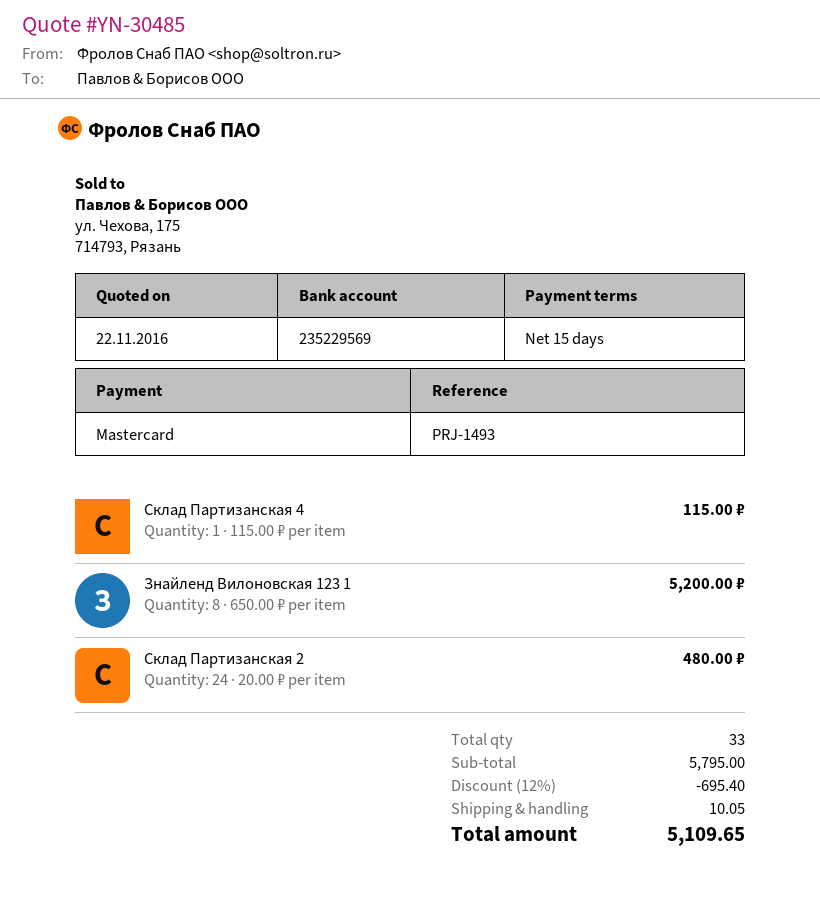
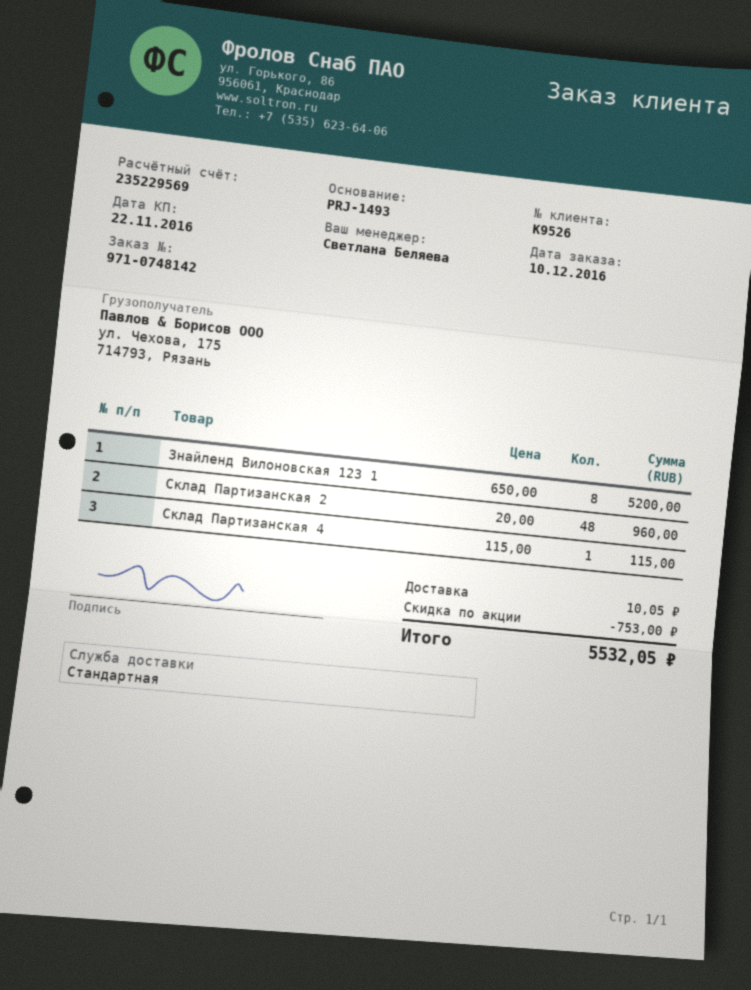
Склад Партизанская 2: 24 x 20.00 = 480.00 -> 48 x 20.00 = 960.00
discount: 695.40 -> 753.00
total: 5109.65 -> 5532.05

